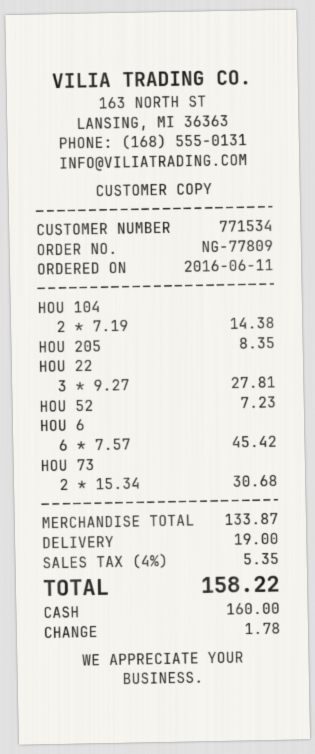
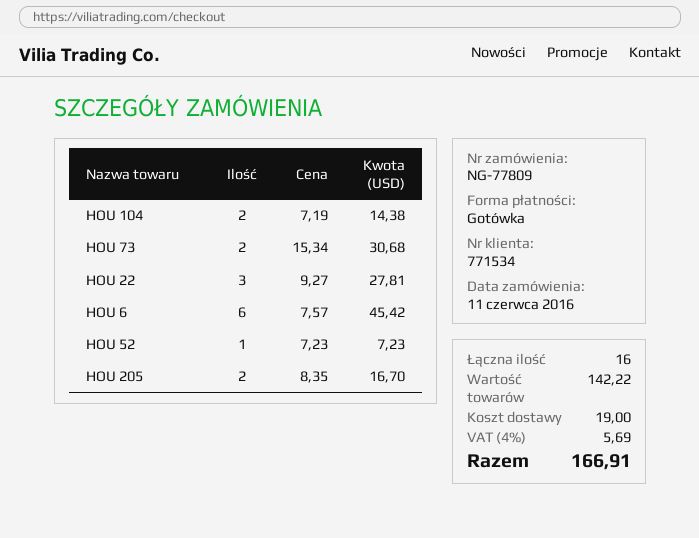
HOU 205: 1 x 8.35 = 8.35 -> 2 x 8.35 = 16.70
subtotal: 133.87 -> 142.22
tax: 4% = 5.35 -> 4% = 5.69
total: 158.22 -> 166.91

